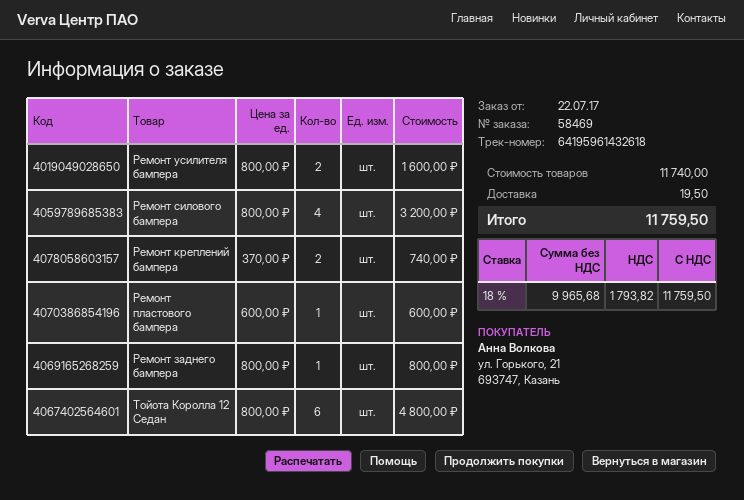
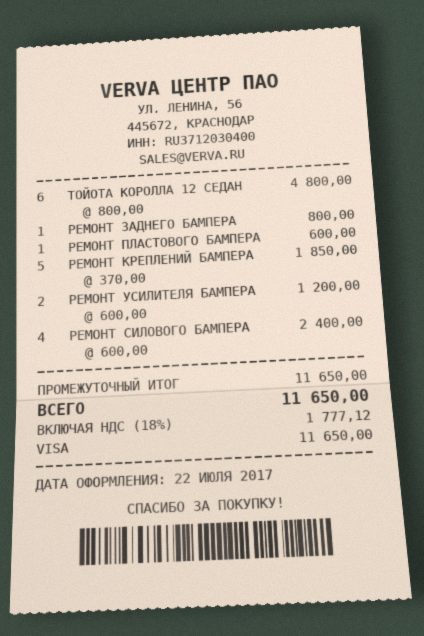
Ремонт усилителя бампера: 2 x 800.00 = 1600.00 -> 2 x 600.00 = 1200.00
Ремонт силового бампера: 4 x 800.00 = 3200.00 -> 4 x 600.00 = 2400.00
Ремонт креплений бампера: 2 x 370.00 = 740.00 -> 5 x 370.00 = 1850.00
subtotal: 11740.00 -> 11650.00
shipping: 19.50 -> none
tax: 18% = 1793.82 -> 18% = 1777.12
total: 11759.50 -> 11650.00

